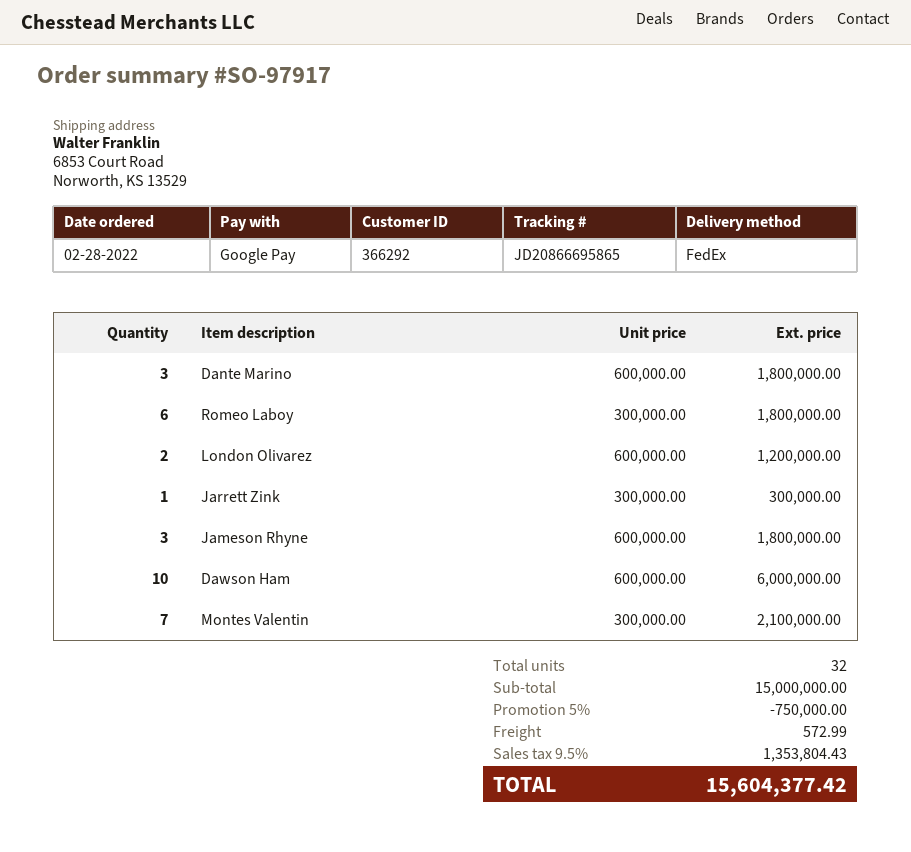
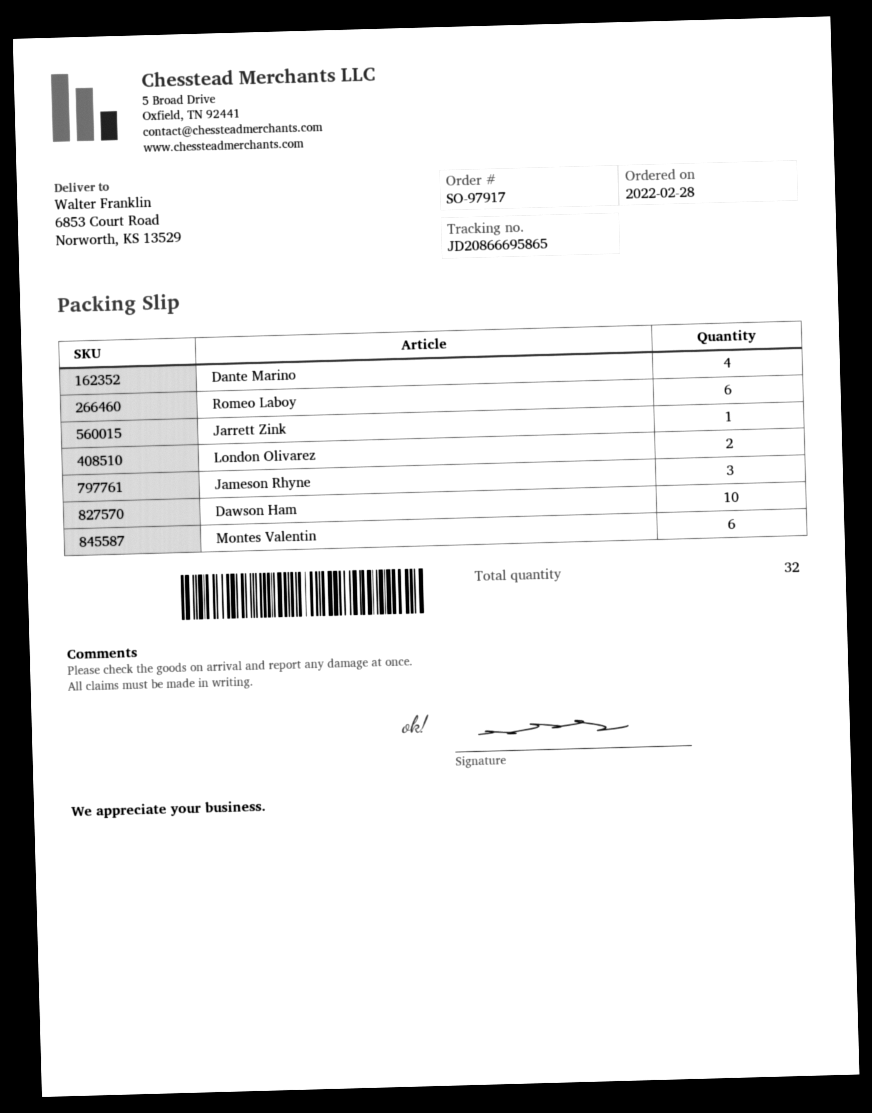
Dante Marino: 3 -> 4
Montes Valentin: 7 -> 6

